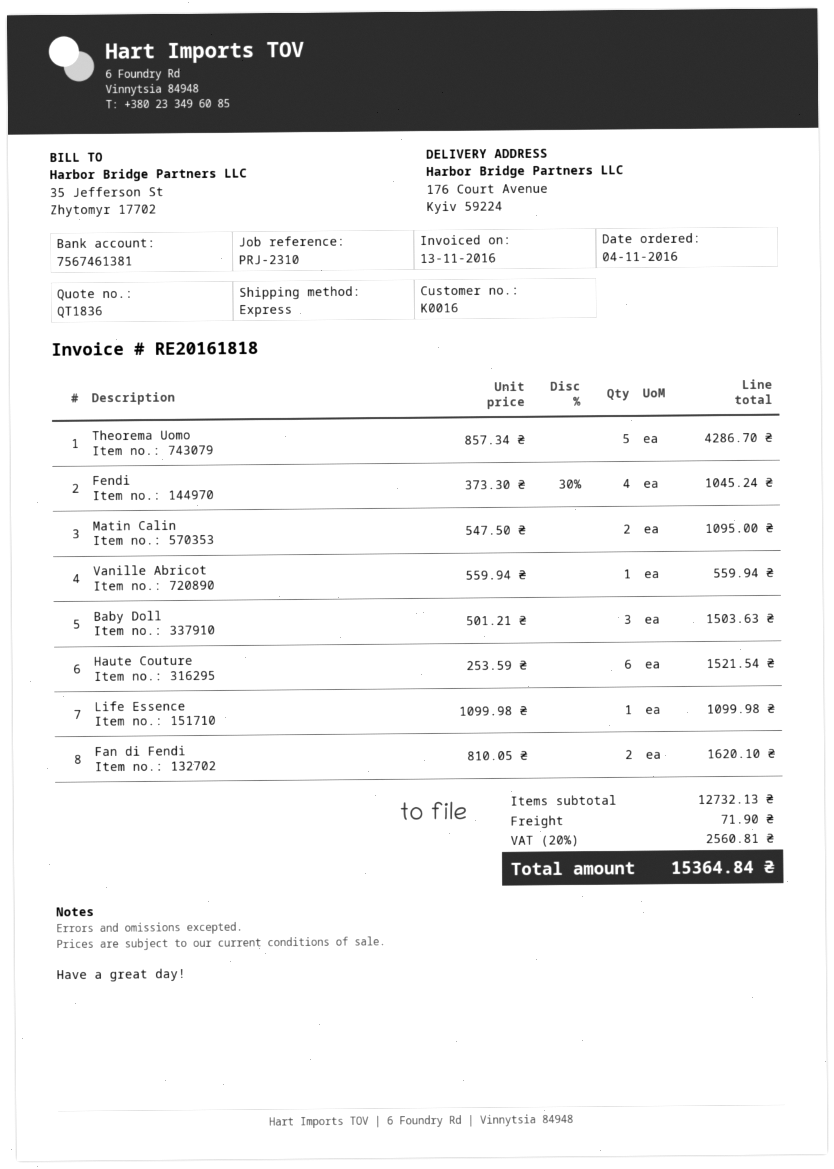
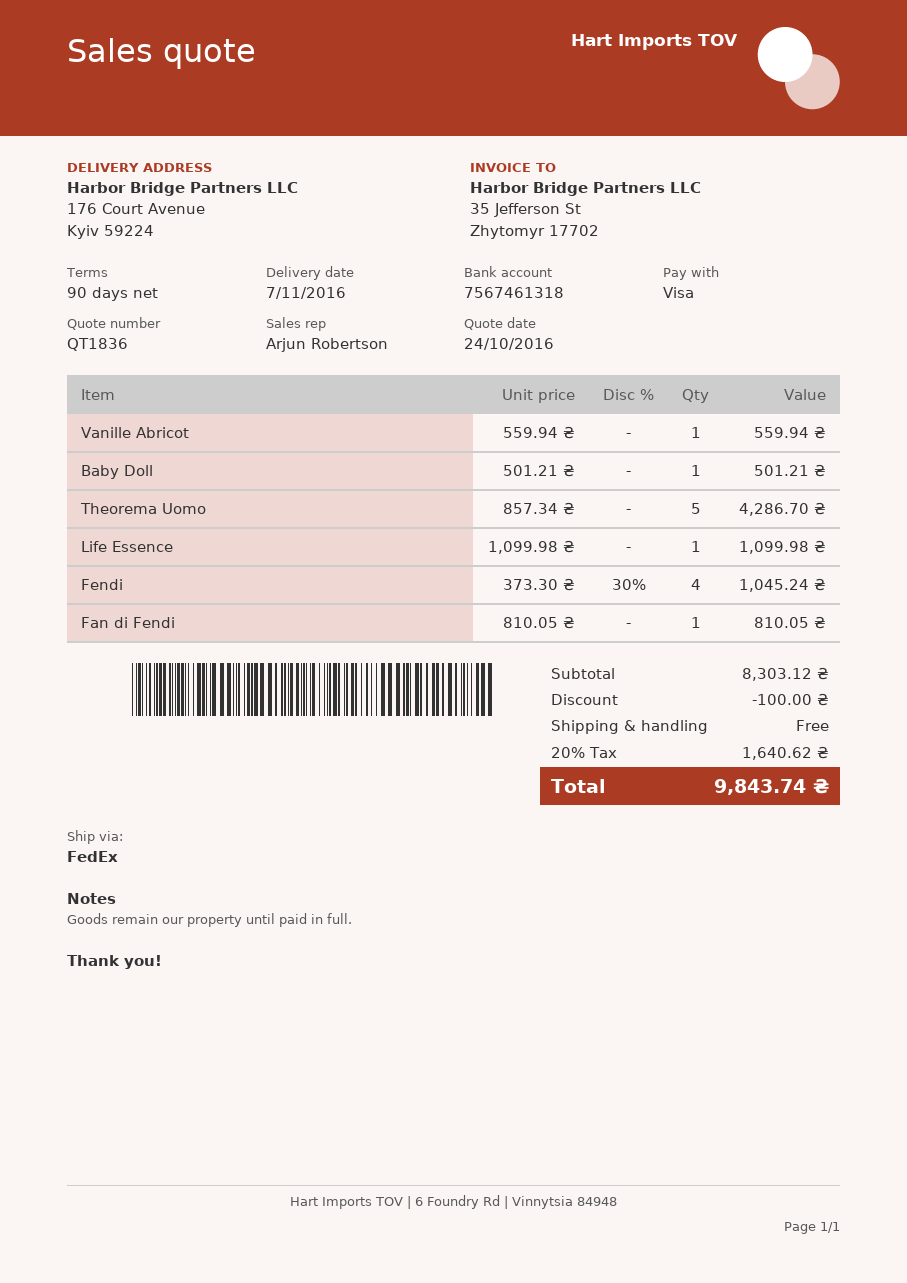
bank account: 7567461381 -> 7567461318
shipping method: express -> FedEx
Matin Calin: 2 x 547.50 = 1095.00 -> none
Baby Doll: 3 x 501.21 = 1503.63 -> 1 x 501.21 = 501.21
Haute Couture: 6 x 253.59 = 1521.54 -> none
Fan di Fendi: 2 x 810.05 = 1620.10 -> 1 x 810.05 = 810.05
subtotal: 12732.13 -> 8303.12
discount: none -> 100.00
shipping: 71.90 -> 0.00
tax: 20% = 2560.81 -> 20% = 1640.62
total: 15364.84 -> 9843.74

